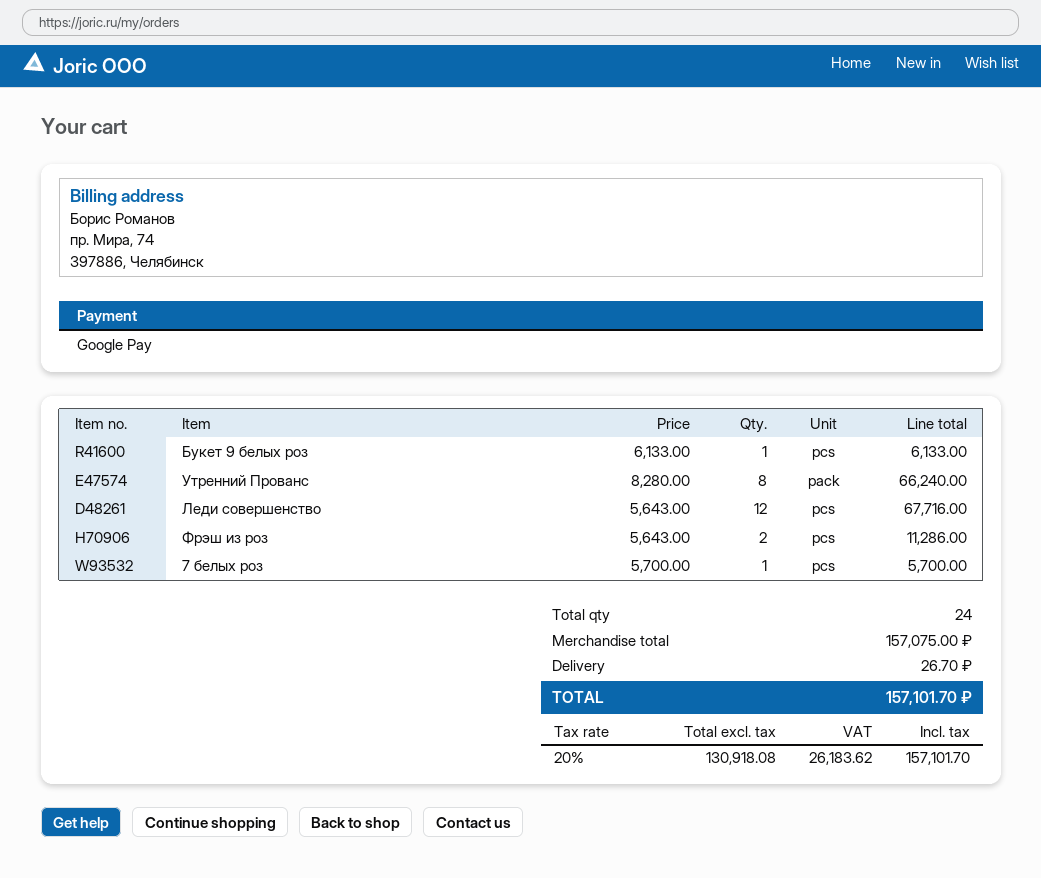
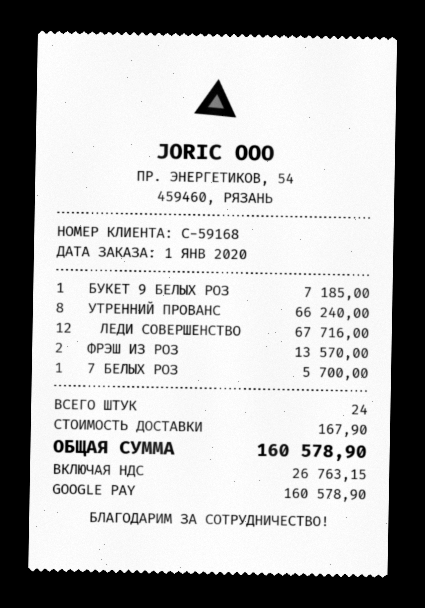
Букет 9 белых роз: 1 for 6133.00 -> 1 for 7185.00
Фрэш из роз: 2 for 11286.00 -> 2 for 13570.00
shipping: 26.70 -> 167.90
tax: 26183.62 -> 26763.15
total: 157101.70 -> 160578.90

